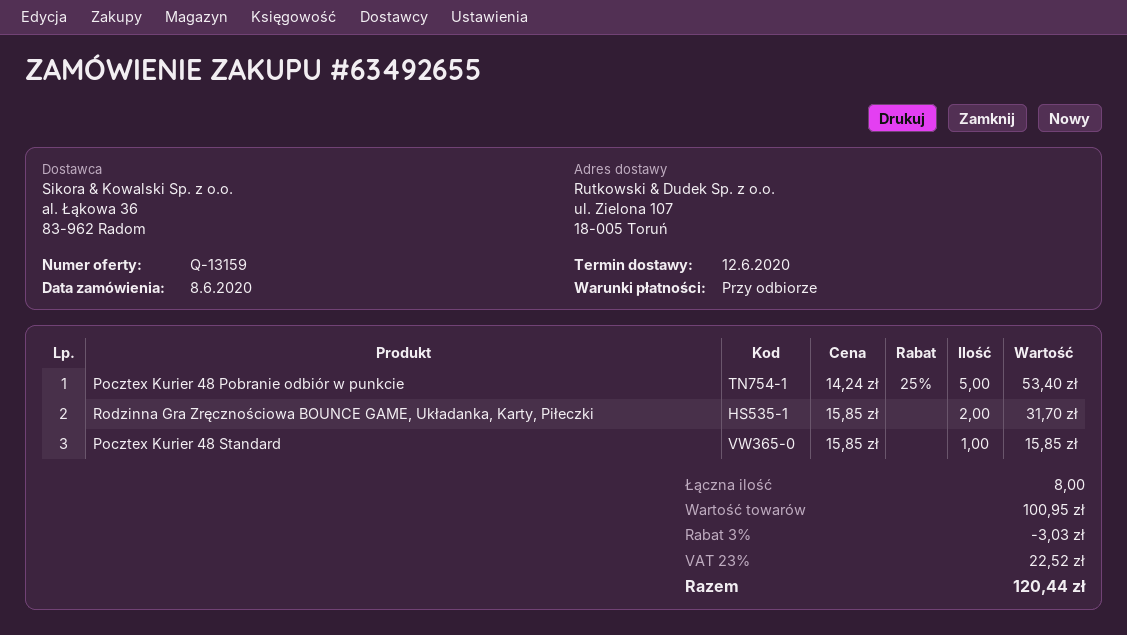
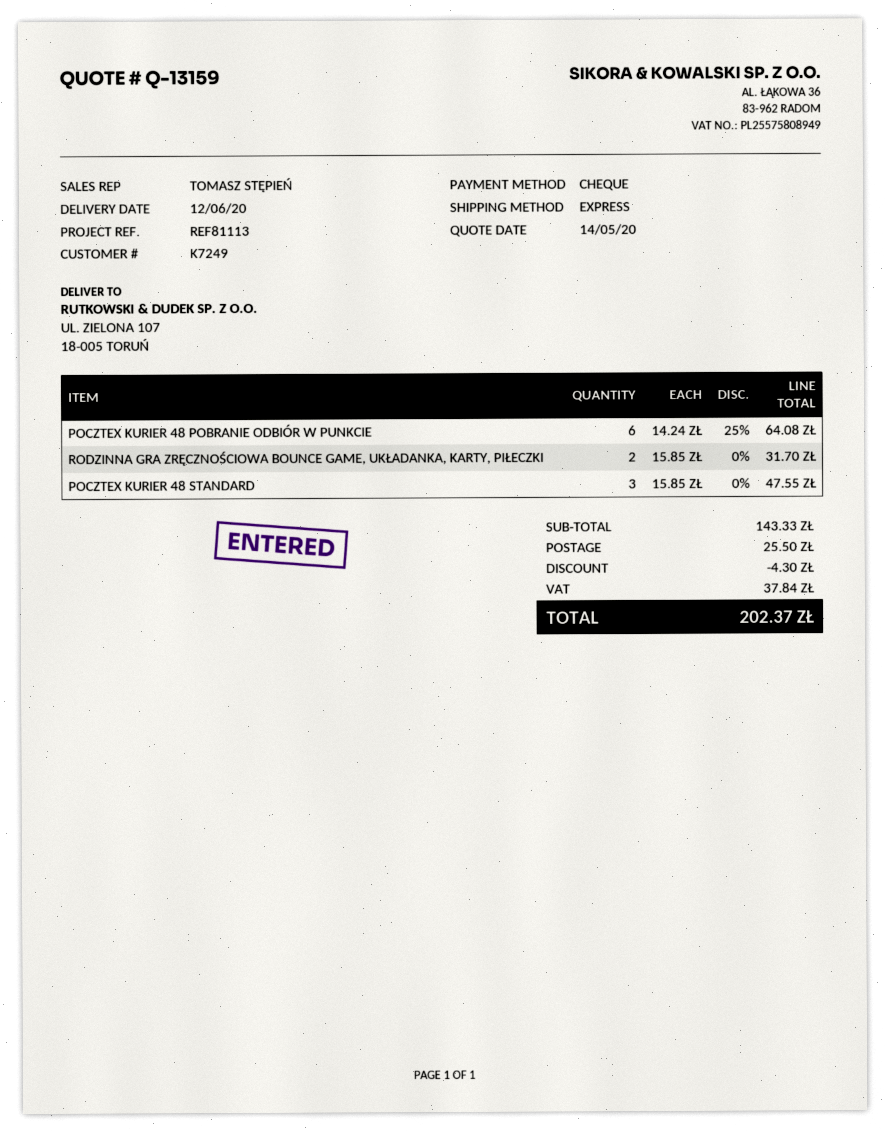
Pocztex Kurier 48 Pobranie odbiór w punkcie: 5 x 14.24 - 25% = 53.40 -> 6 x 14.24 - 25% = 64.08
Pocztex Kurier 48 Standard: 1 x 15.85 = 15.85 -> 3 x 15.85 = 47.55
subtotal: 100.95 -> 143.33
discount: 3.03 -> 4.30
shipping: none -> 25.50
tax: 22.52 -> 37.84
total: 120.44 -> 202.37

